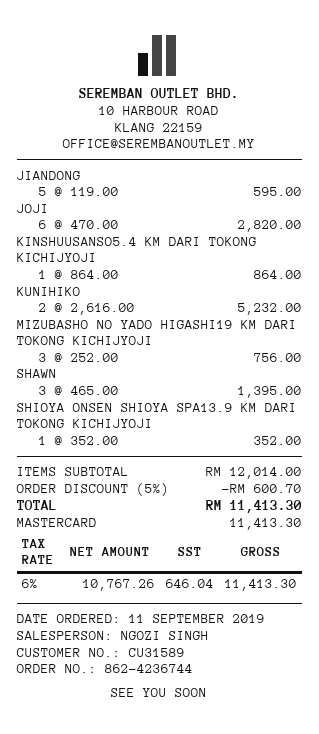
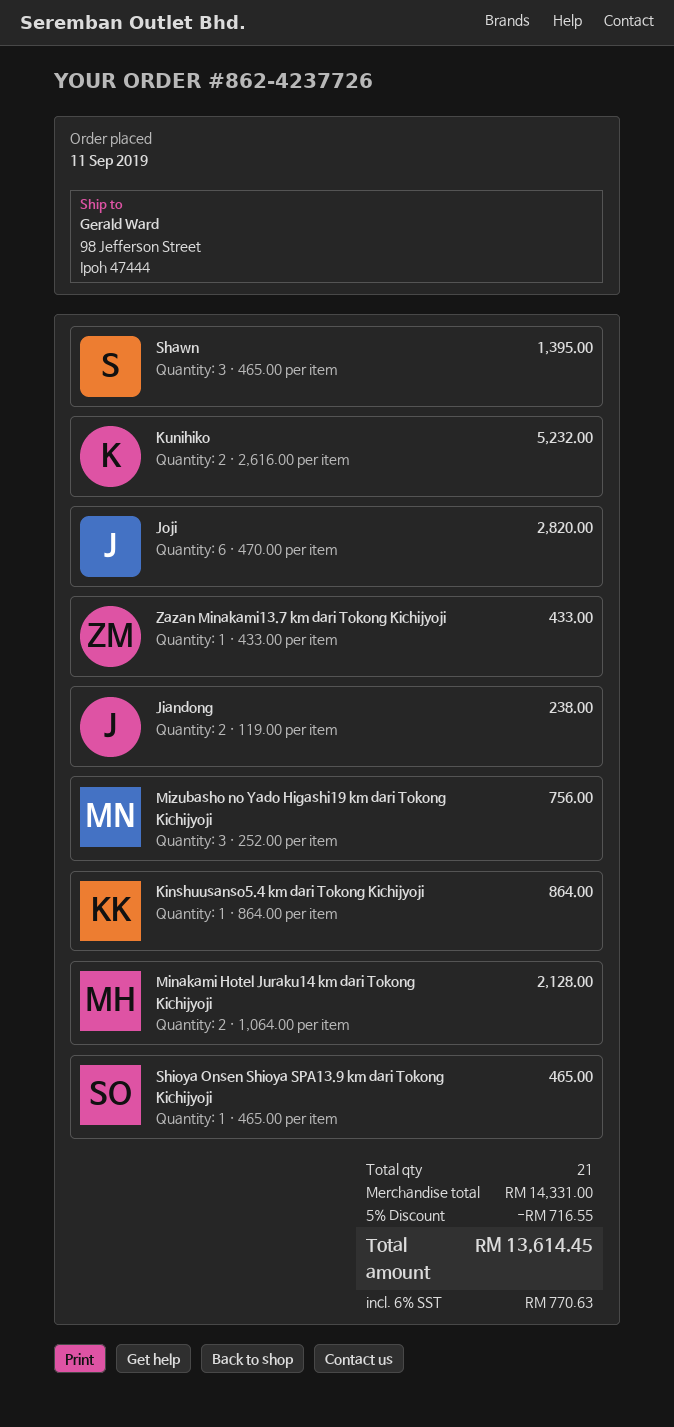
order number: 862-4236744 -> 862-4237726
JIANDONG: 5 x 119.00 = 595.00 -> 2 x 119.00 = 238.00
SHIOYA ONSEN SHIOYA SPA13.9 KM DARI TOKONG KICHIJYOJI: 1 x 352.00 = 352.00 -> 1 x 465.00 = 465.00
Zazan Minakami13.7 km dari Tokong Kichijyoji: none -> 1 x 433.00 = 433.00
Minakami Hotel Juraku14 km dari Tokong Kichijyoji: none -> 2 x 1064.00 = 2128.00
subtotal: 12014.00 -> 14331.00
discount: 5% = 600.70 -> 5% = 716.55
tax: 6% = 646.04 -> 6% = 770.63
total: 11413.30 -> 13614.45

